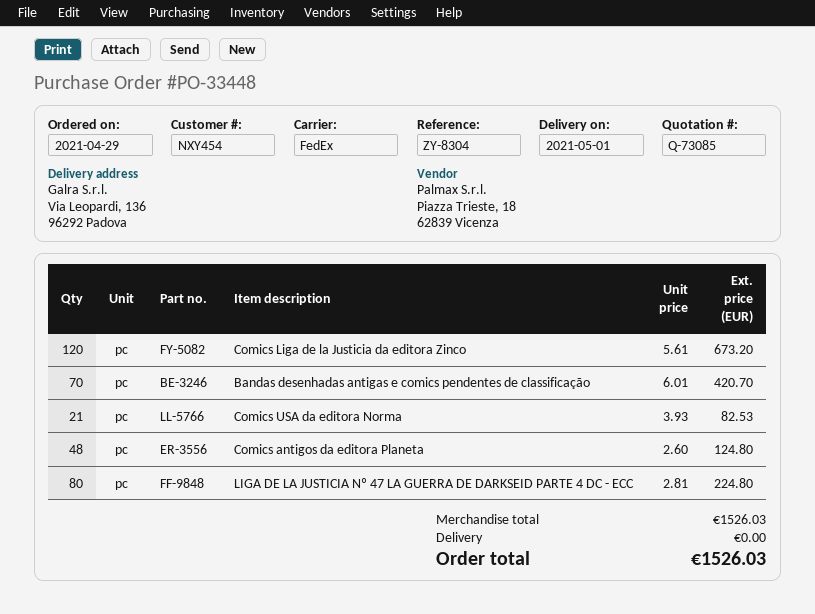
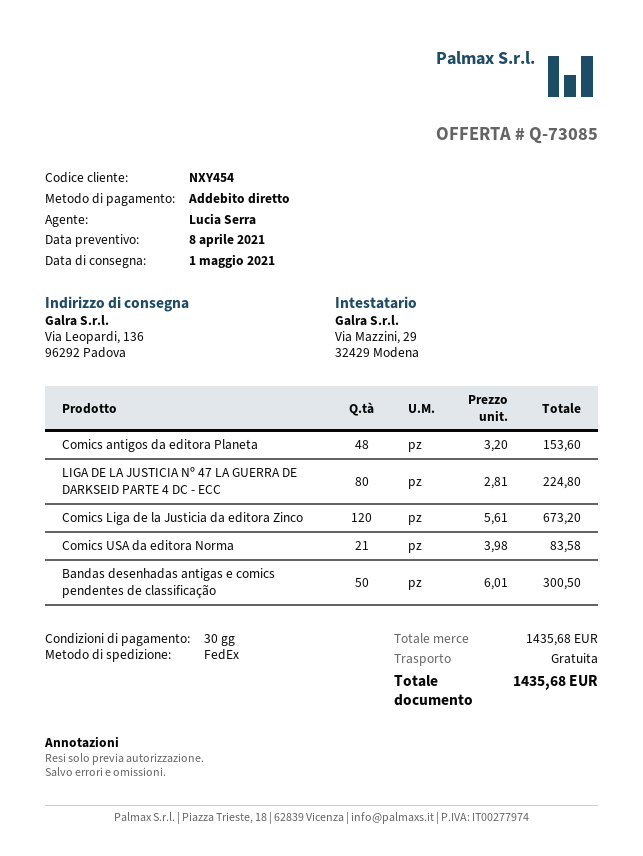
Bandas desenhadas antigas e comics pendentes de classificação: 70 x 6.01 = 420.70 -> 50 x 6.01 = 300.50
Comics USA da editora Norma: 21 x 3.93 = 82.53 -> 21 x 3.98 = 83.58
Comics antigos da editora Planeta: 48 x 2.60 = 124.80 -> 48 x 3.20 = 153.60
subtotal: 1526.03 -> 1435.68
total: 1526.03 -> 1435.68

